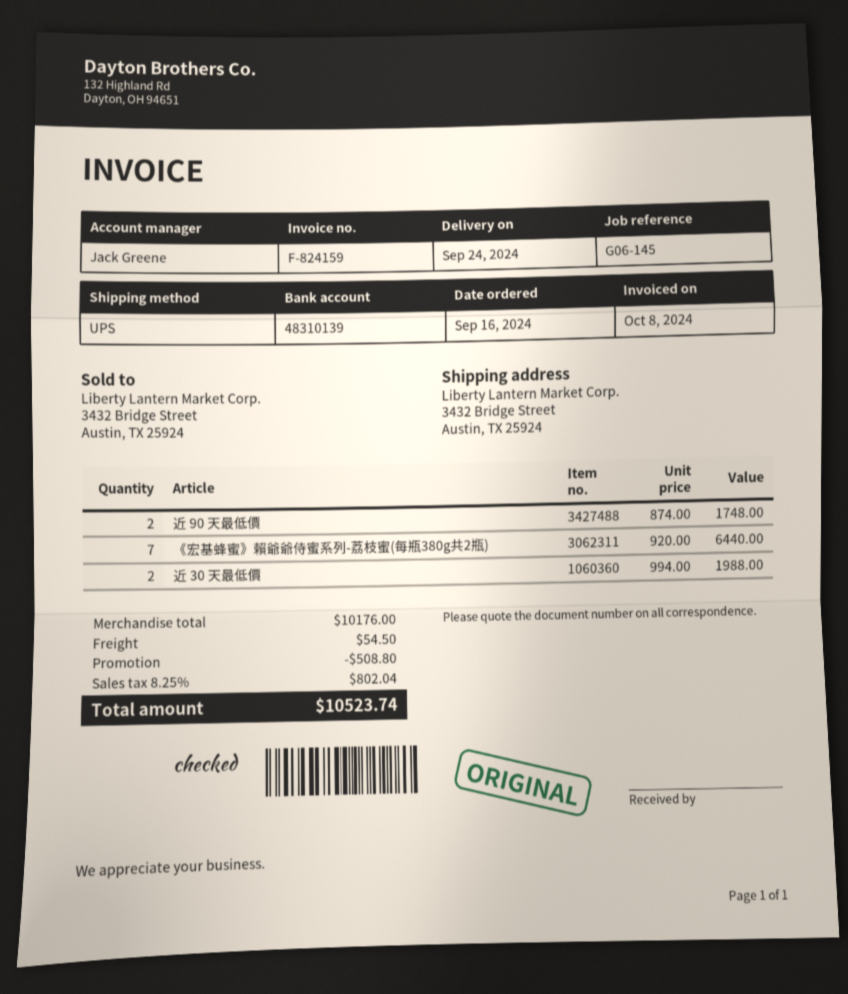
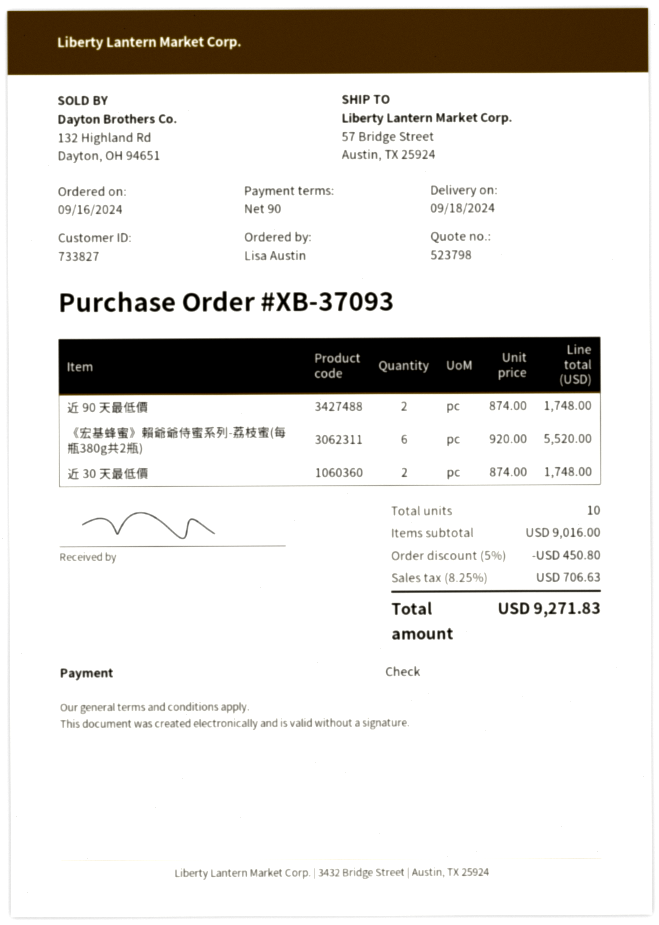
delivery date: 2024-09-24 -> 2024-09-18
ship to: 3432 Bridge Street, Austin, TX 25924 -> 57 Bridge Street, Austin, TX 25924
《宏基蜂蜜》賴爺爺侍蜜系列-荔枝蜜(每瓶380g共2瓶): 7 x 920.00 = 6440.00 -> 6 x 920.00 = 5520.00
近 30 天最低價: 2 x 994.00 = 1988.00 -> 2 x 874.00 = 1748.00
subtotal: 10176.00 -> 9016.00
discount: 508.80 -> 450.80
shipping: 54.50 -> none
tax: 8.25% = 802.04 -> 8.25% = 706.63
total: 10523.74 -> 9271.83

